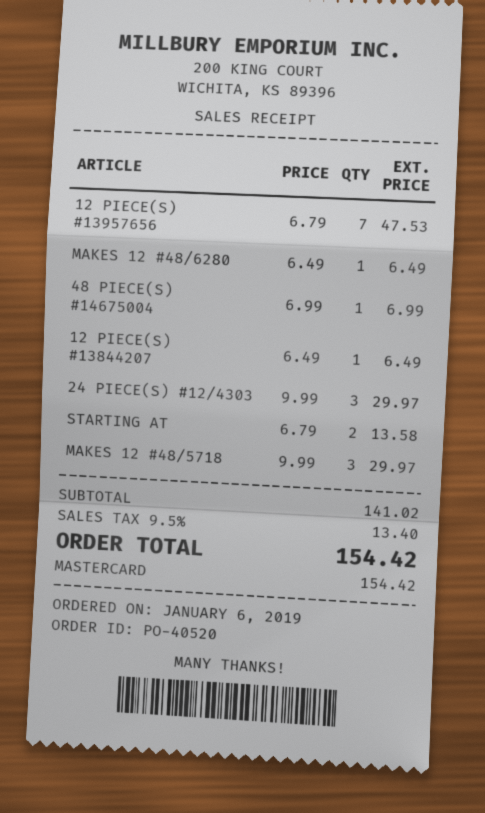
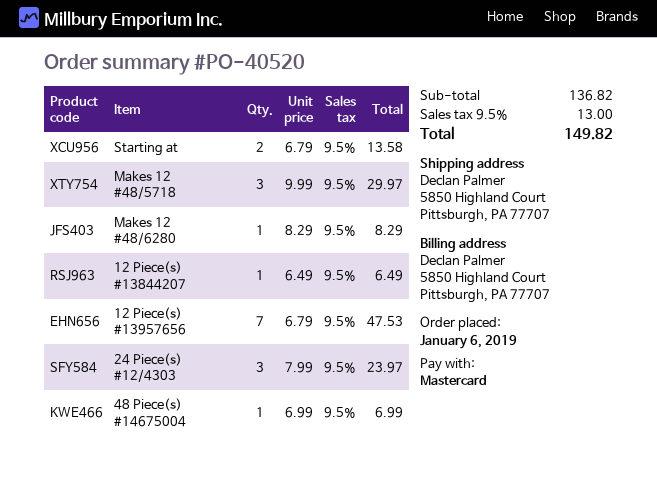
MAKES 12 #48/6280: 1 x 6.49 = 6.49 -> 1 x 8.29 = 8.29
24 PIECE(S) #12/4303: 3 x 9.99 = 29.97 -> 3 x 7.99 = 23.97
subtotal: 141.02 -> 136.82
tax: 9.5% = 13.40 -> 9.5% = 13.00
total: 154.42 -> 149.82

